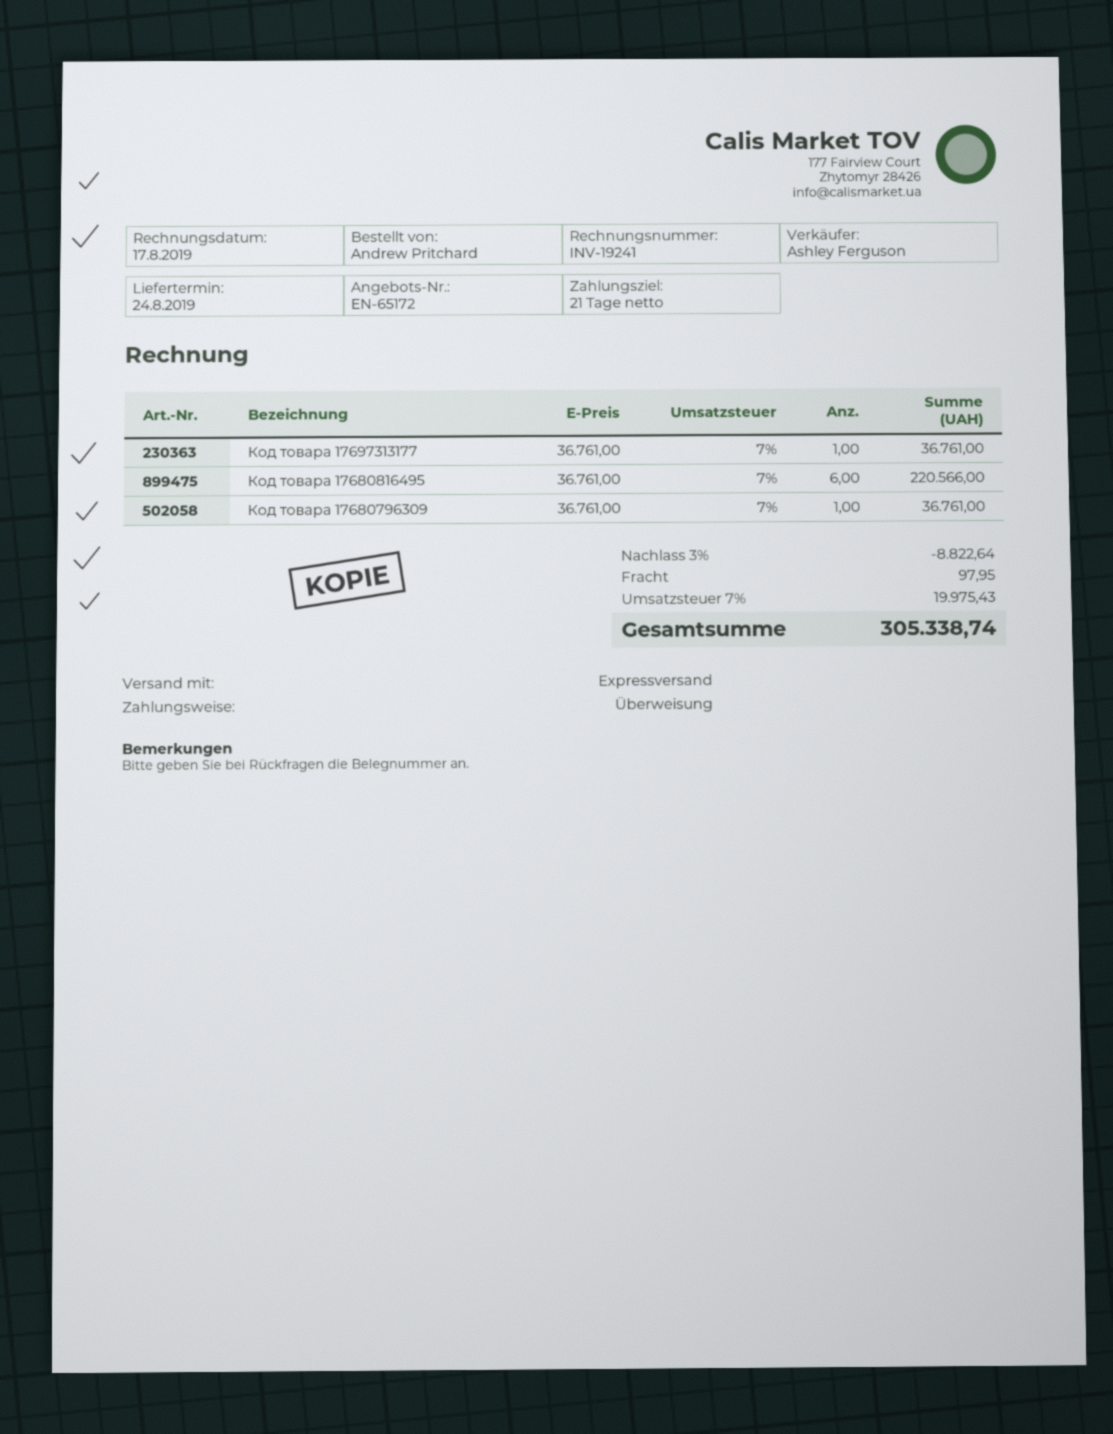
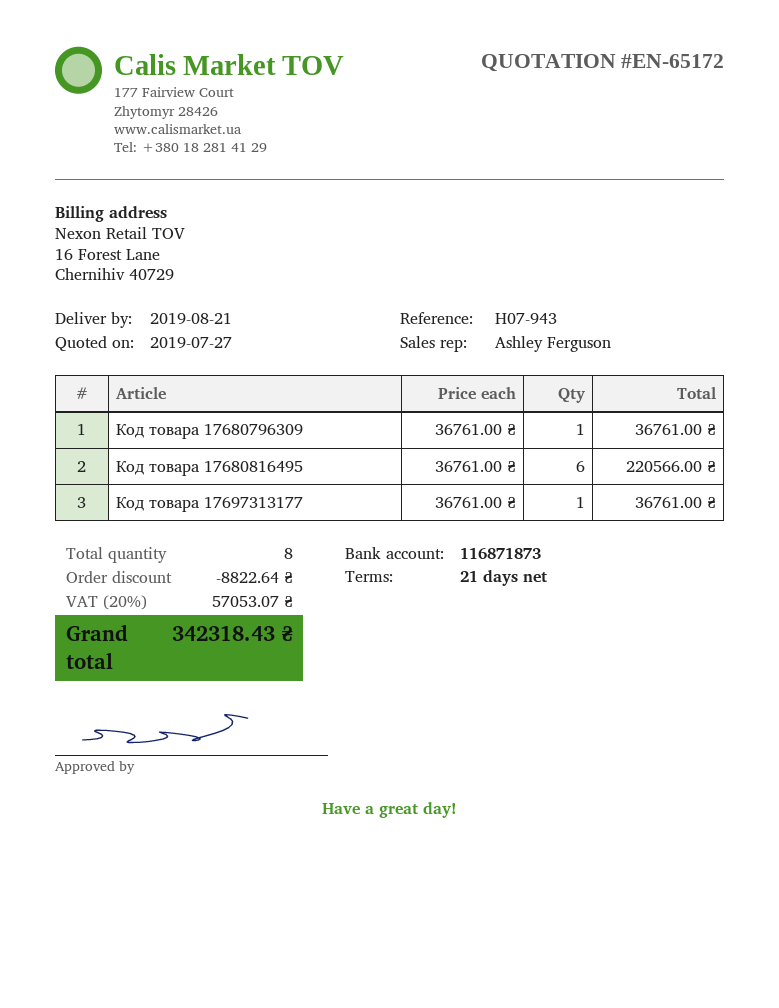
delivery date: 2019-08-24 -> 2019-08-21
shipping: 97.95 -> none
tax: 7% = 19975.43 -> 20% = 57053.07
total: 305338.74 -> 342318.43

